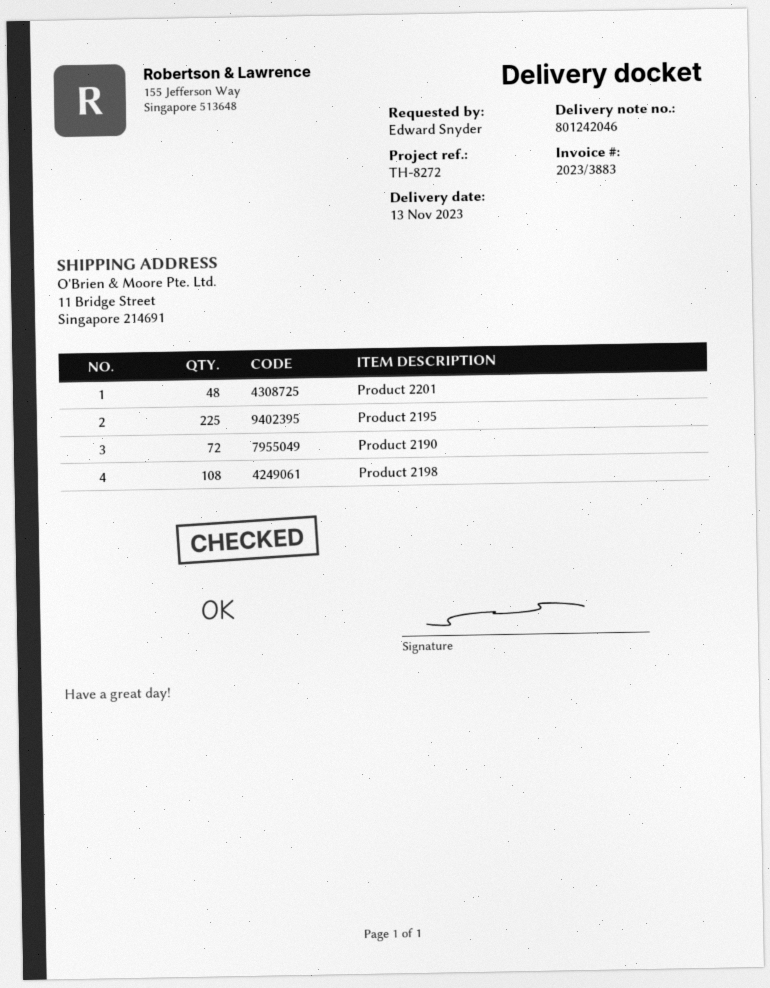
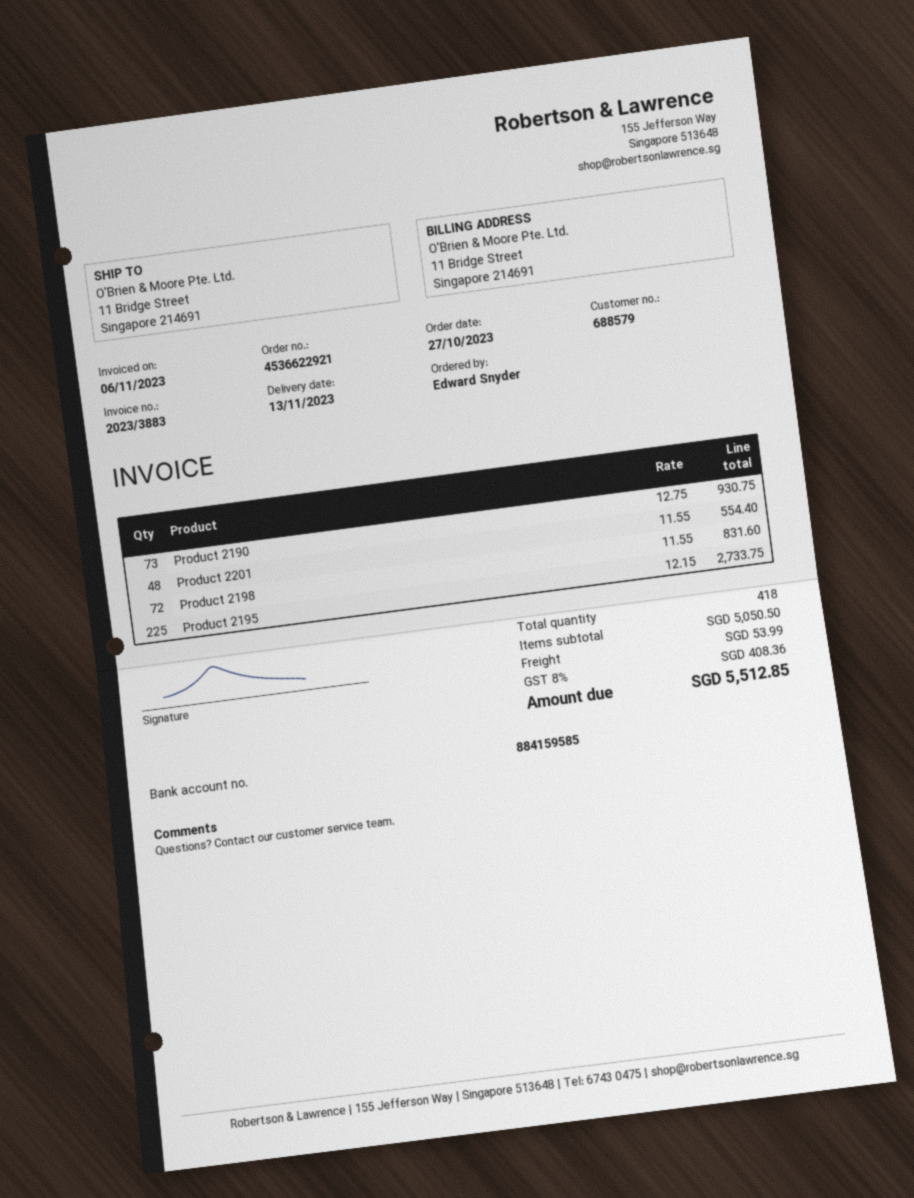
Product 2190: 72 -> 73
Product 2198: 108 -> 72

